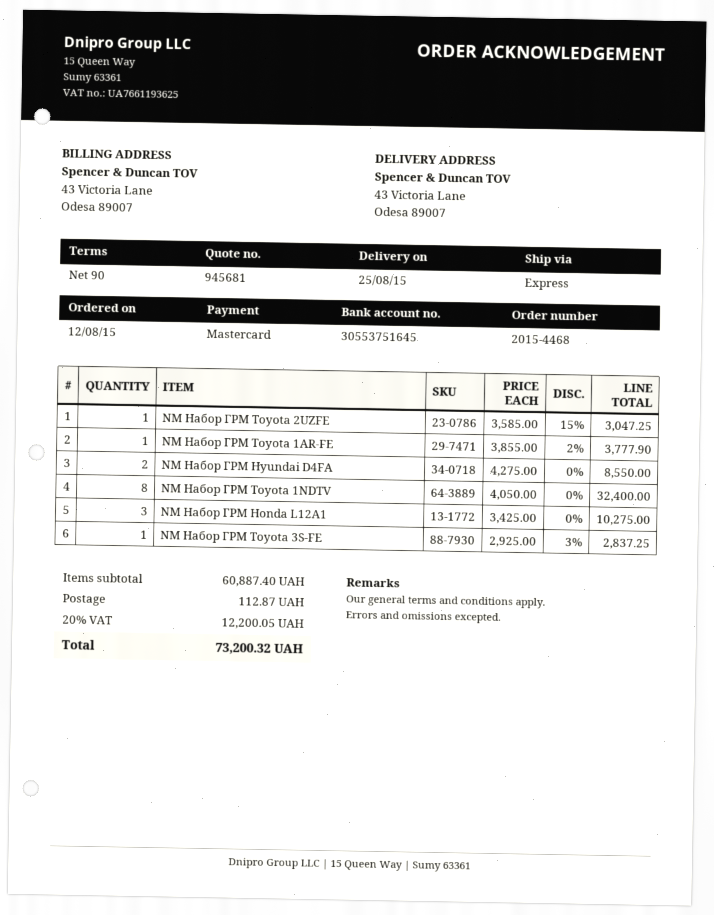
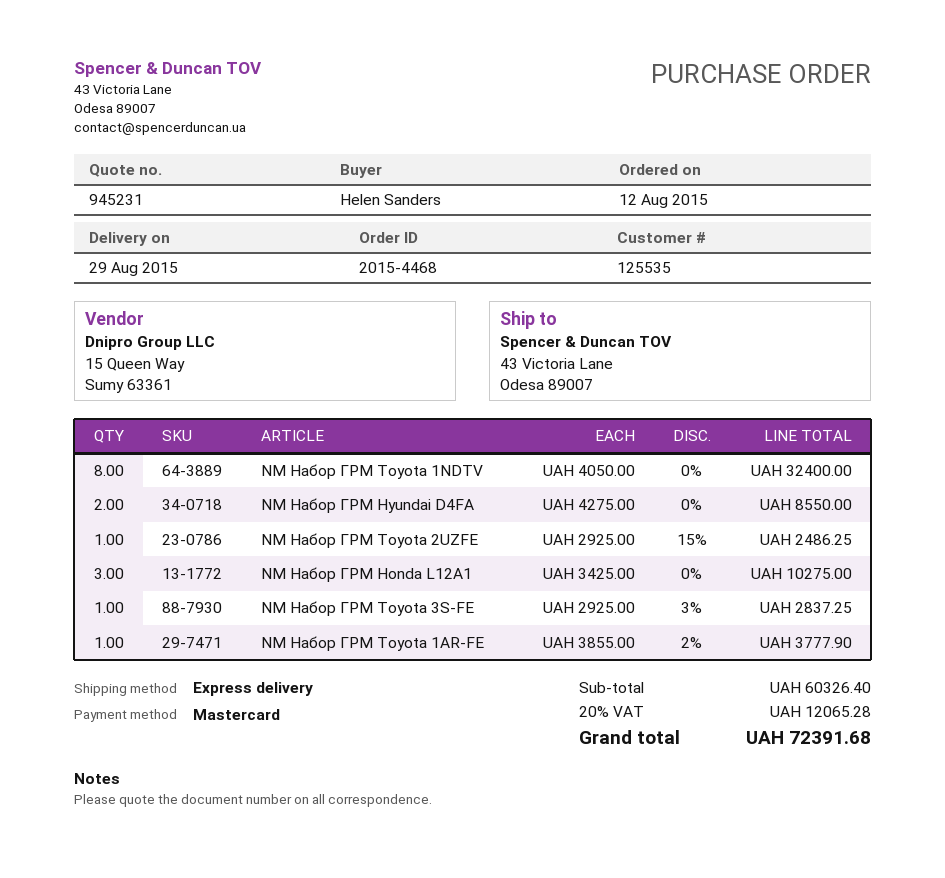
quote number: 945681 -> 945231
delivery date: 2015-08-25 -> 2015-08-29
NM Набор ГРМ Toyota 2UZFE: 1 x 3585.00 - 15% = 3047.25 -> 1 x 2925.00 - 15% = 2486.25
subtotal: 60887.40 -> 60326.40
shipping: 112.87 -> none
tax: 20% = 12200.05 -> 20% = 12065.28
total: 73200.32 -> 72391.68

